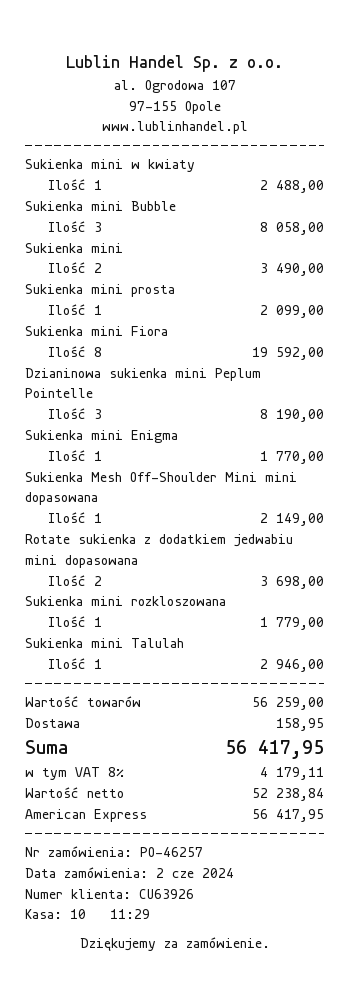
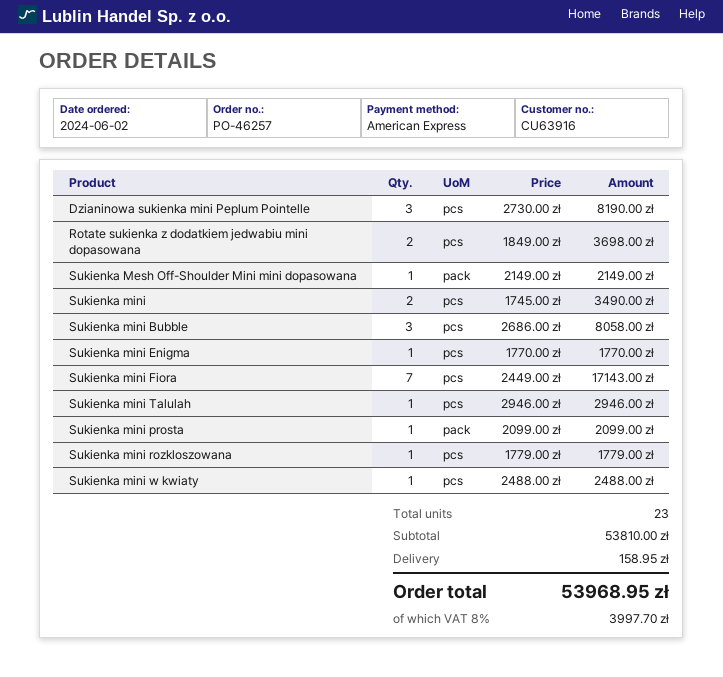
customer number: CU63926 -> CU63916
Sukienka mini Fiora: 8 for 19592.00 -> 7 for 17143.00
subtotal: 56259.00 -> 53810.00
tax: 8% = 4179.11 -> 8% = 3997.70
total: 56417.95 -> 53968.95

